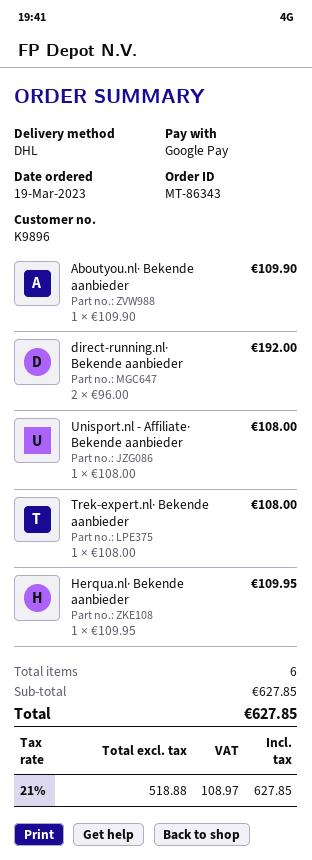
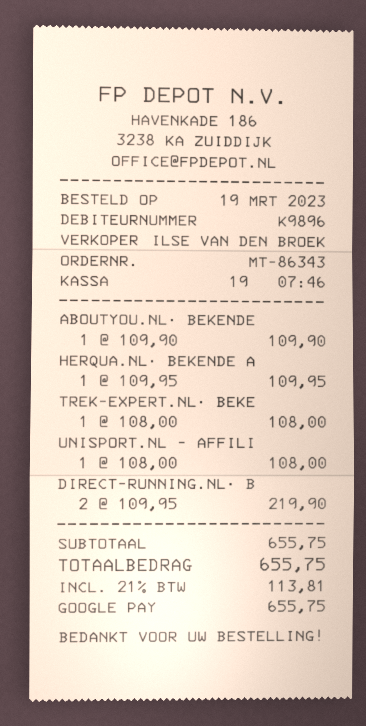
direct-running.nl· Bekende aanbieder: 2 x 96.00 = 192.00 -> 2 x 109.95 = 219.90
subtotal: 627.85 -> 655.75
tax: 21% = 108.97 -> 21% = 113.81
total: 627.85 -> 655.75

